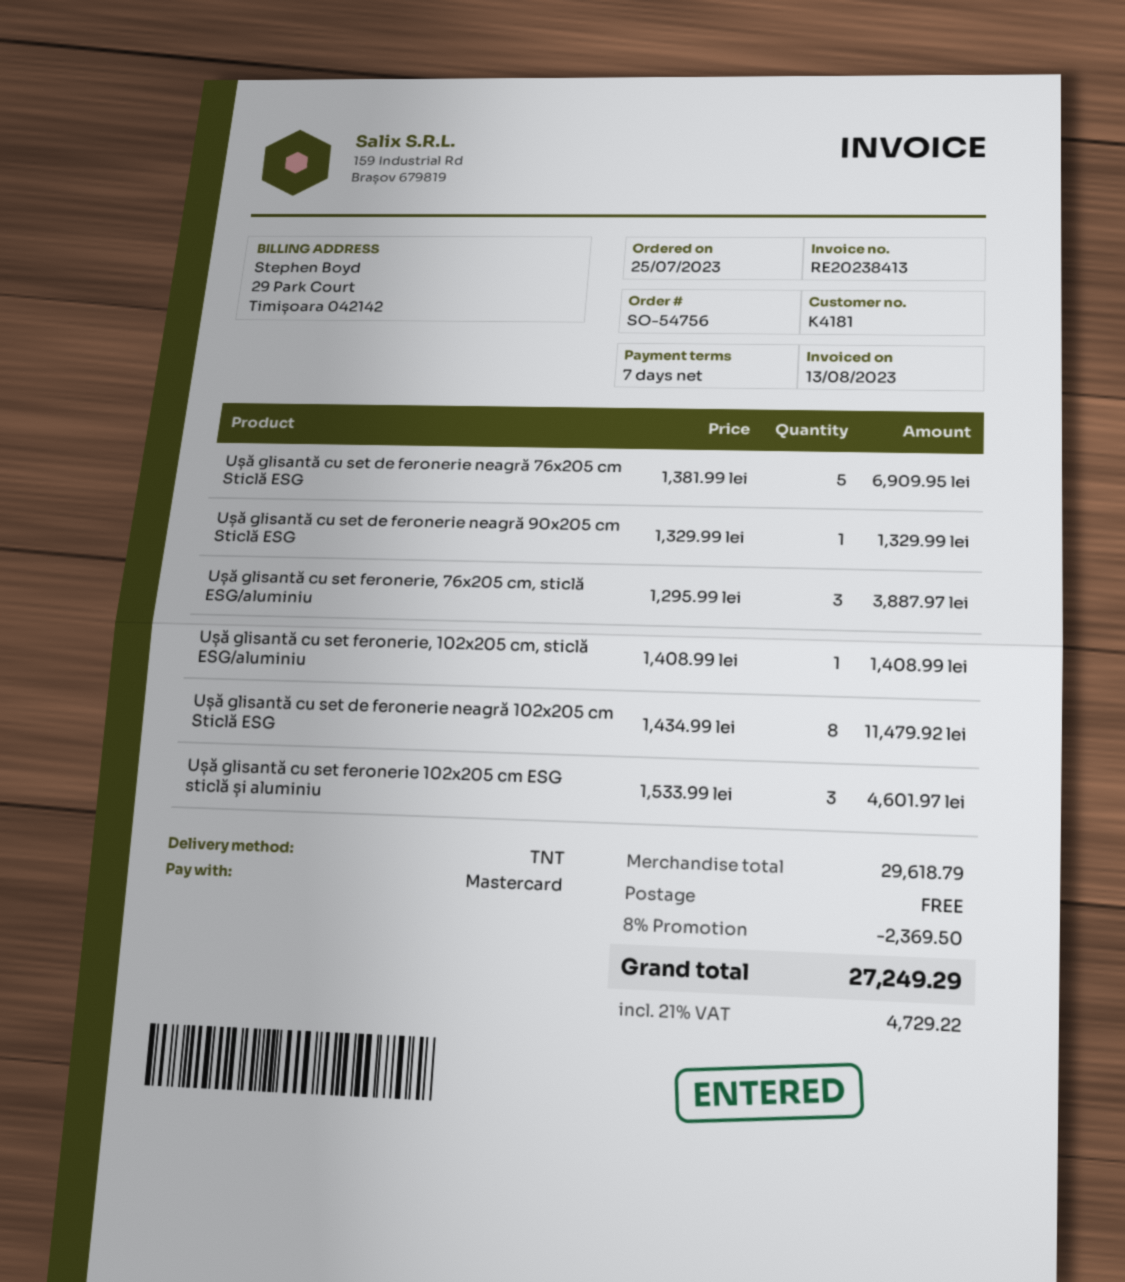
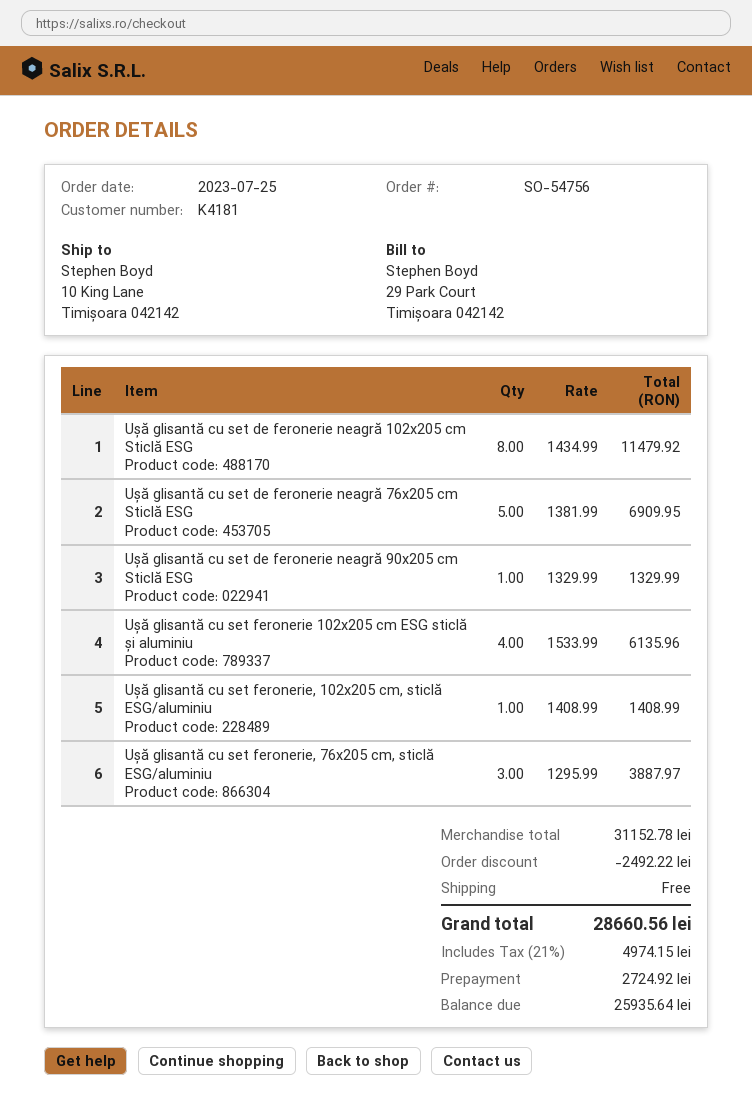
Ușă glisantă cu set feronerie 102x205 cm ESG sticlă și aluminiu: 3 x 1533.99 = 4601.97 -> 4 x 1533.99 = 6135.96
subtotal: 29618.79 -> 31152.78
discount: 2369.50 -> 2492.22
tax: 21% = 4729.22 -> 21% = 4974.15
total: 27249.29 -> 28660.56

